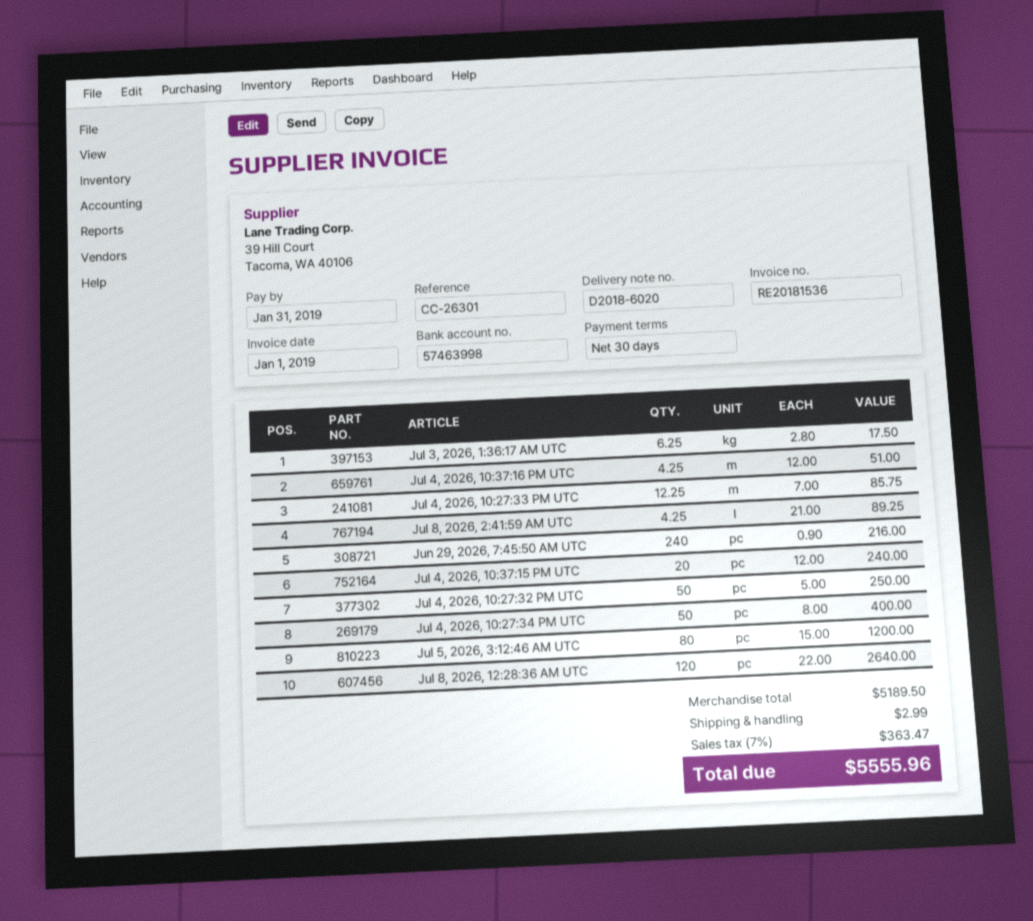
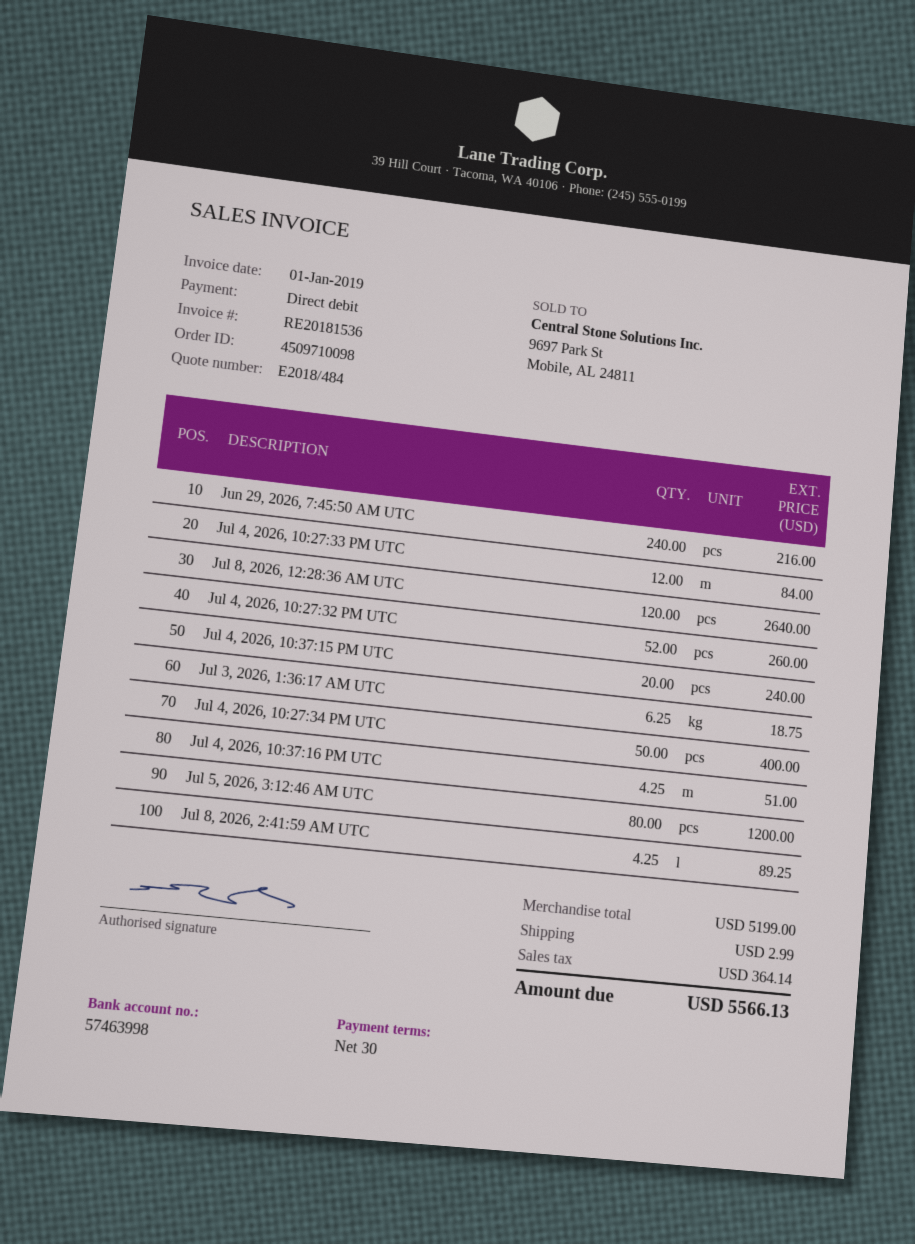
Jul 3, 2026, 1:36:17 AM UTC: 6.25 for 17.50 -> 6.25 for 18.75
Jul 4, 2026, 10:27:33 PM UTC: 12.25 for 85.75 -> 12 for 84.00
Jul 4, 2026, 10:27:32 PM UTC: 50 for 250.00 -> 52 for 260.00
subtotal: 5189.50 -> 5199.00
tax: 363.47 -> 364.14
total: 5555.96 -> 5566.13

